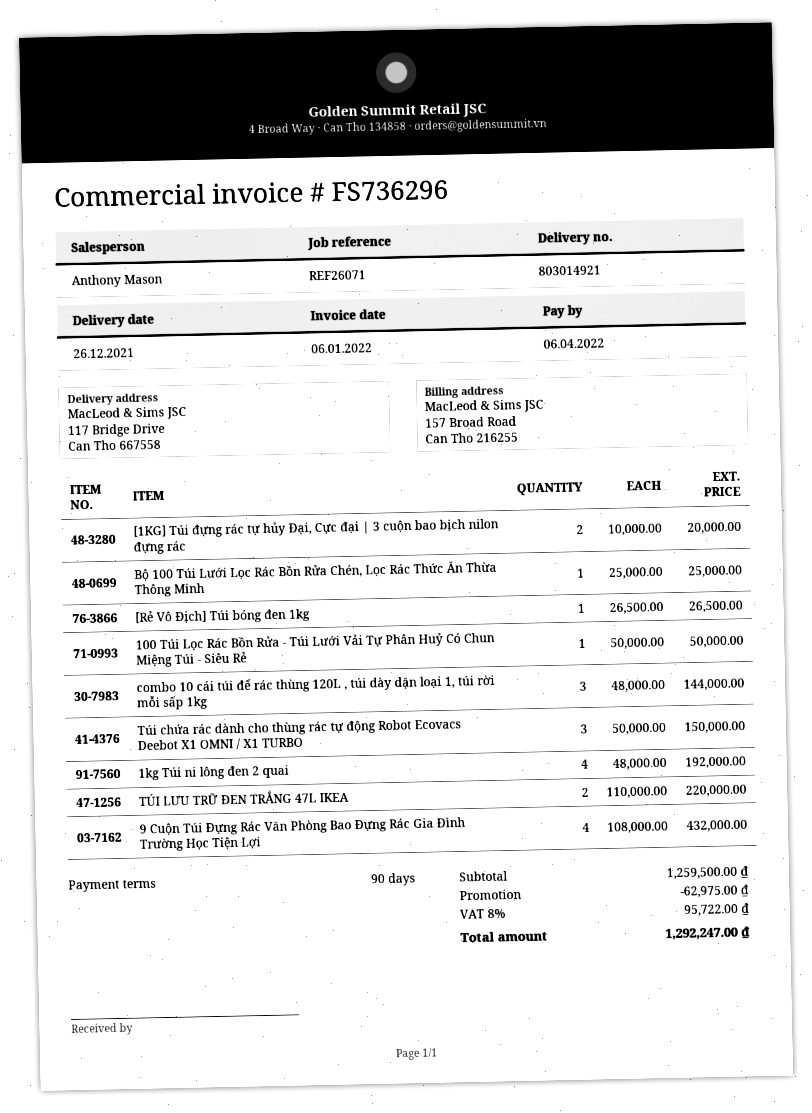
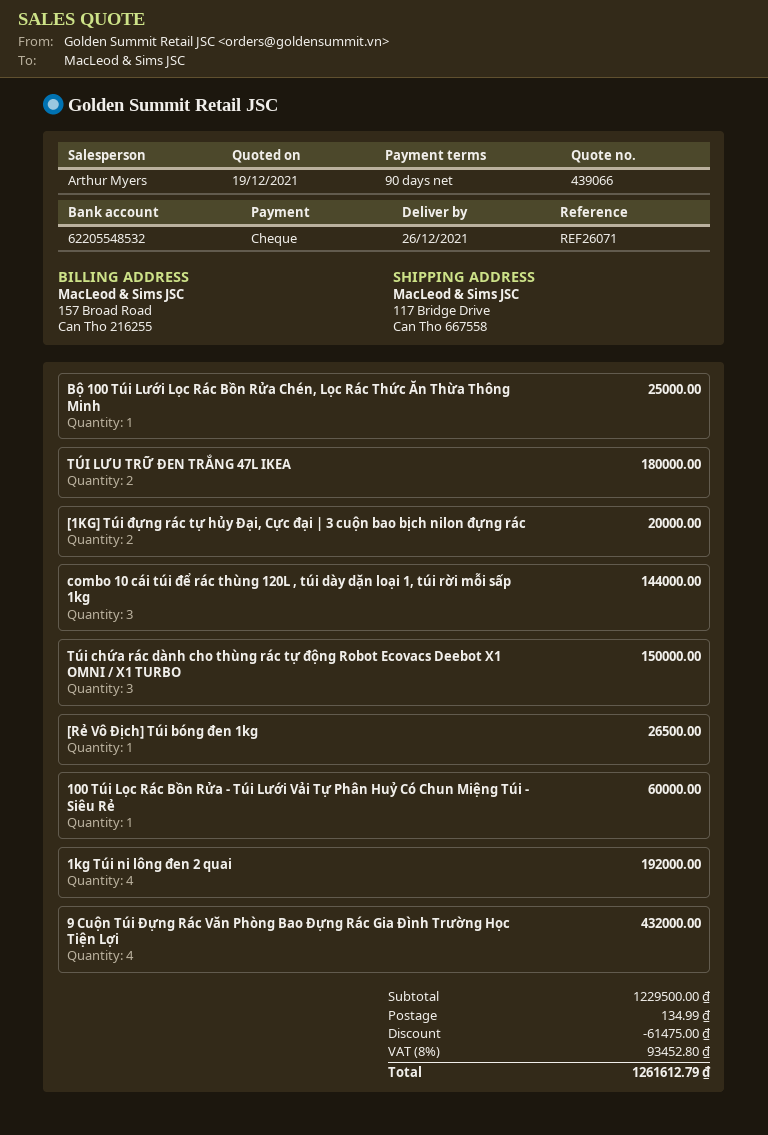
sales rep: Anthony Mason -> Arthur Myers
100 Túi Lọc Rác Bồn Rửa - Túi Lưới Vải Tự Phân Huỷ Có Chun Miệng Túi - Siêu Rẻ: 1 for 50000.00 -> 1 for 60000.00
TÚI LƯU TRỮ ĐEN TRẮNG 47L IKEA: 2 for 220000.00 -> 2 for 180000.00
subtotal: 1259500.00 -> 1229500.00
discount: 62975.00 -> 61475.00
shipping: none -> 134.99
tax: 8% = 95722.00 -> 8% = 93452.80
total: 1292247.00 -> 1261612.79

